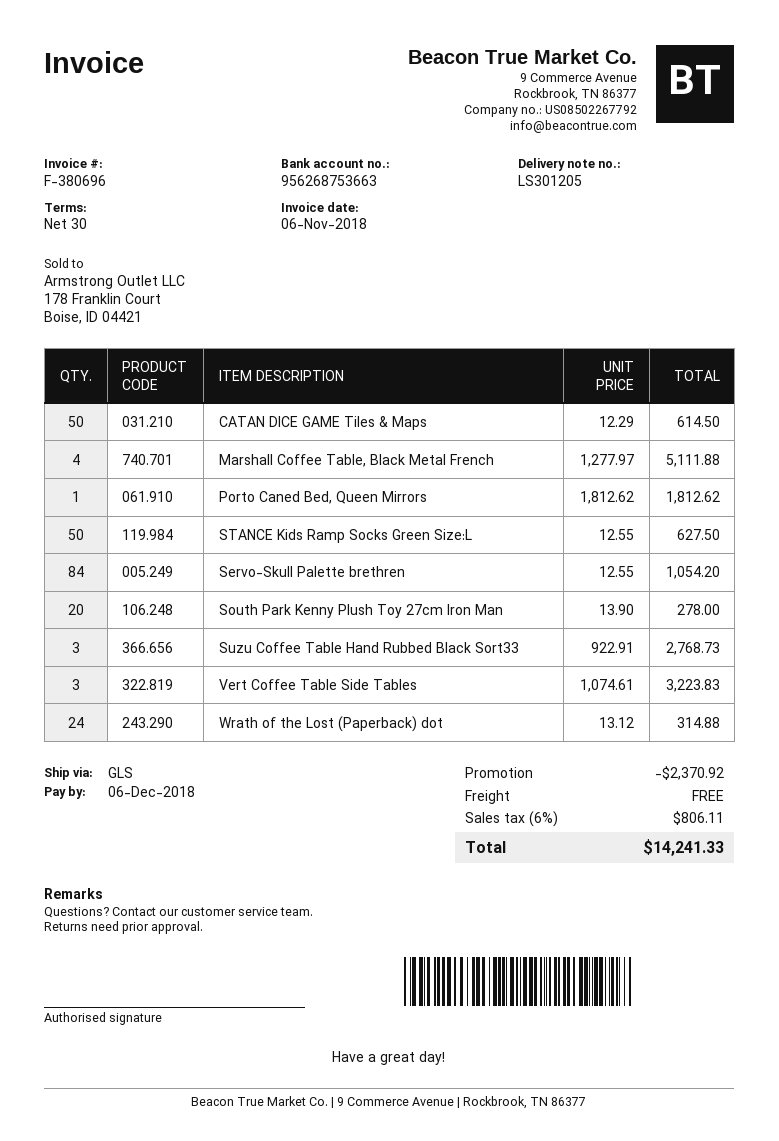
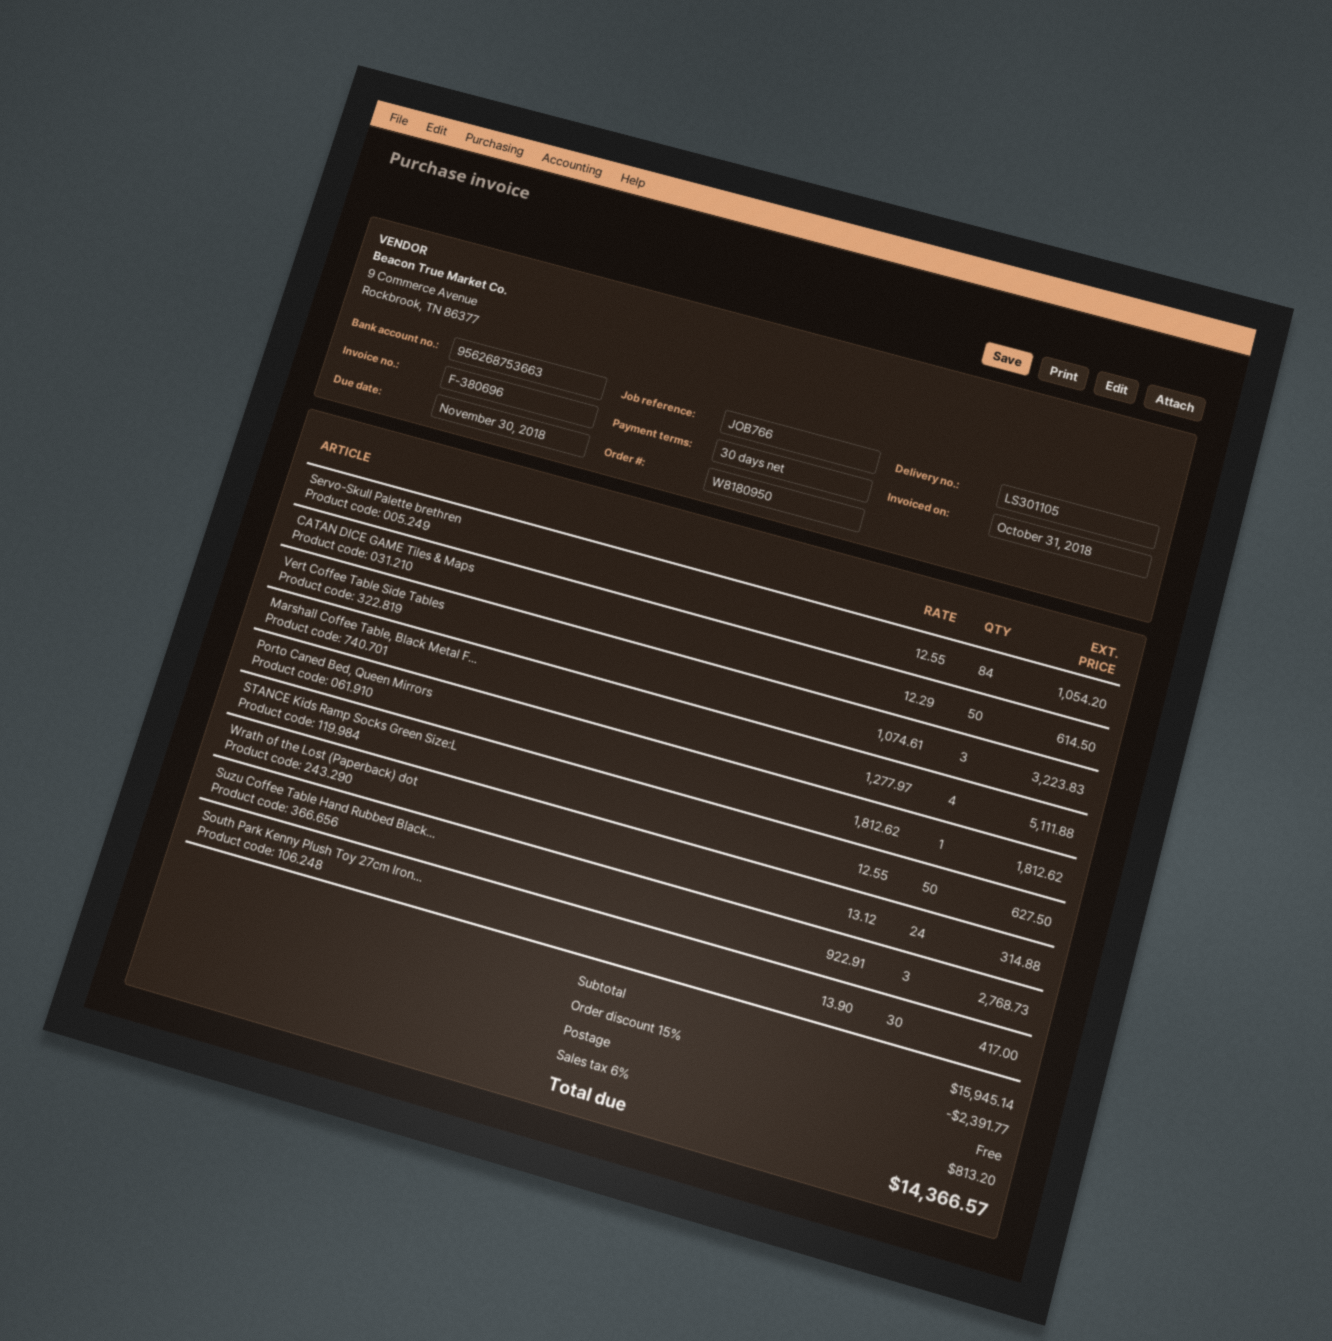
delivery note number: LS301205 -> LS301105
invoice date: 2018-11-06 -> 2018-10-31
due date: 2018-12-06 -> 2018-11-30
South Park Kenny Plush Toy 27cm Iron Man: 20 x 13.90 = 278.00 -> 30 x 13.90 = 417.00
discount: 2370.92 -> 2391.77
tax: 6% = 806.11 -> 6% = 813.20
total: 14241.33 -> 14366.57

